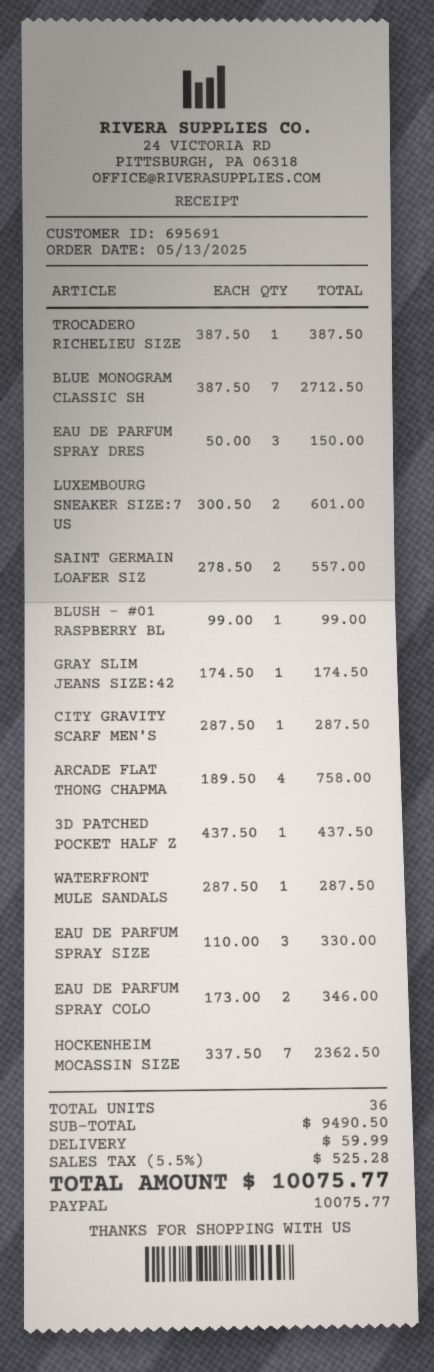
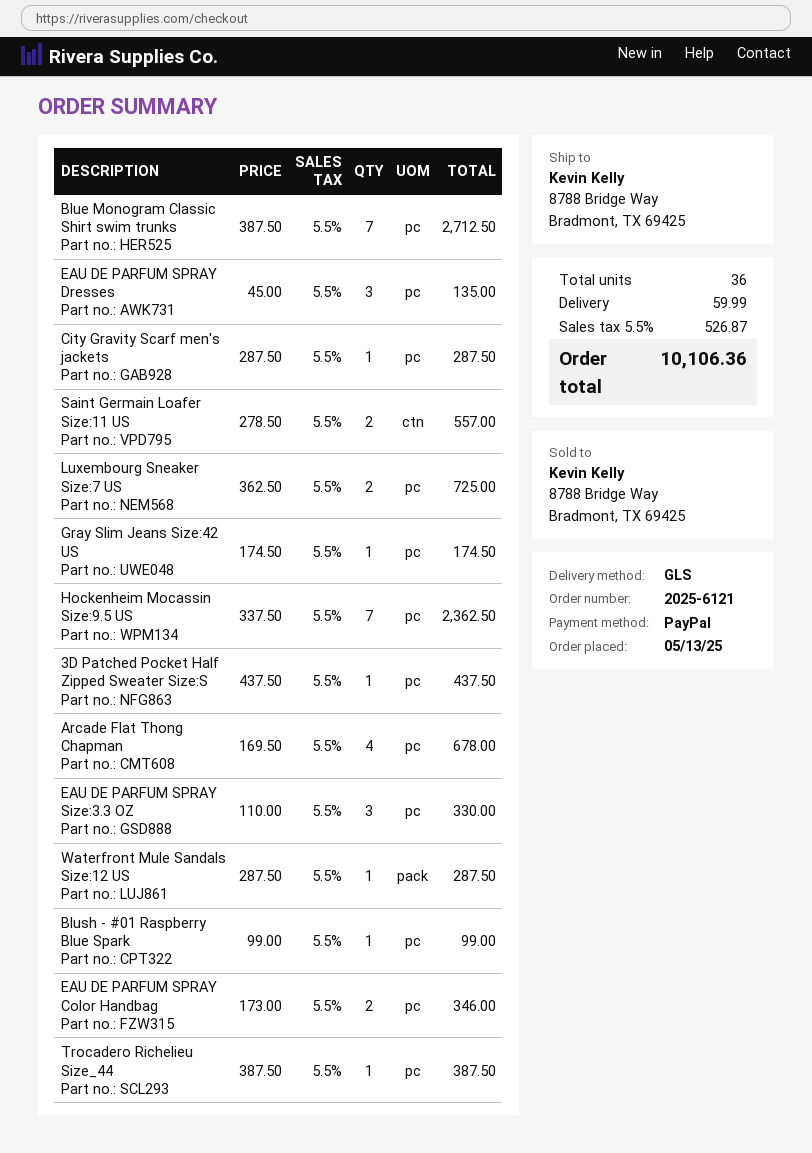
EAU DE PARFUM SPRAY DRES: 3 x 50.00 = 150.00 -> 3 x 45.00 = 135.00
LUXEMBOURG SNEAKER SIZE:7 US: 2 x 300.50 = 601.00 -> 2 x 362.50 = 725.00
ARCADE FLAT THONG CHAPMA: 4 x 189.50 = 758.00 -> 4 x 169.50 = 678.00
tax: 5.5% = 525.28 -> 5.5% = 526.87
total: 10075.77 -> 10106.36

